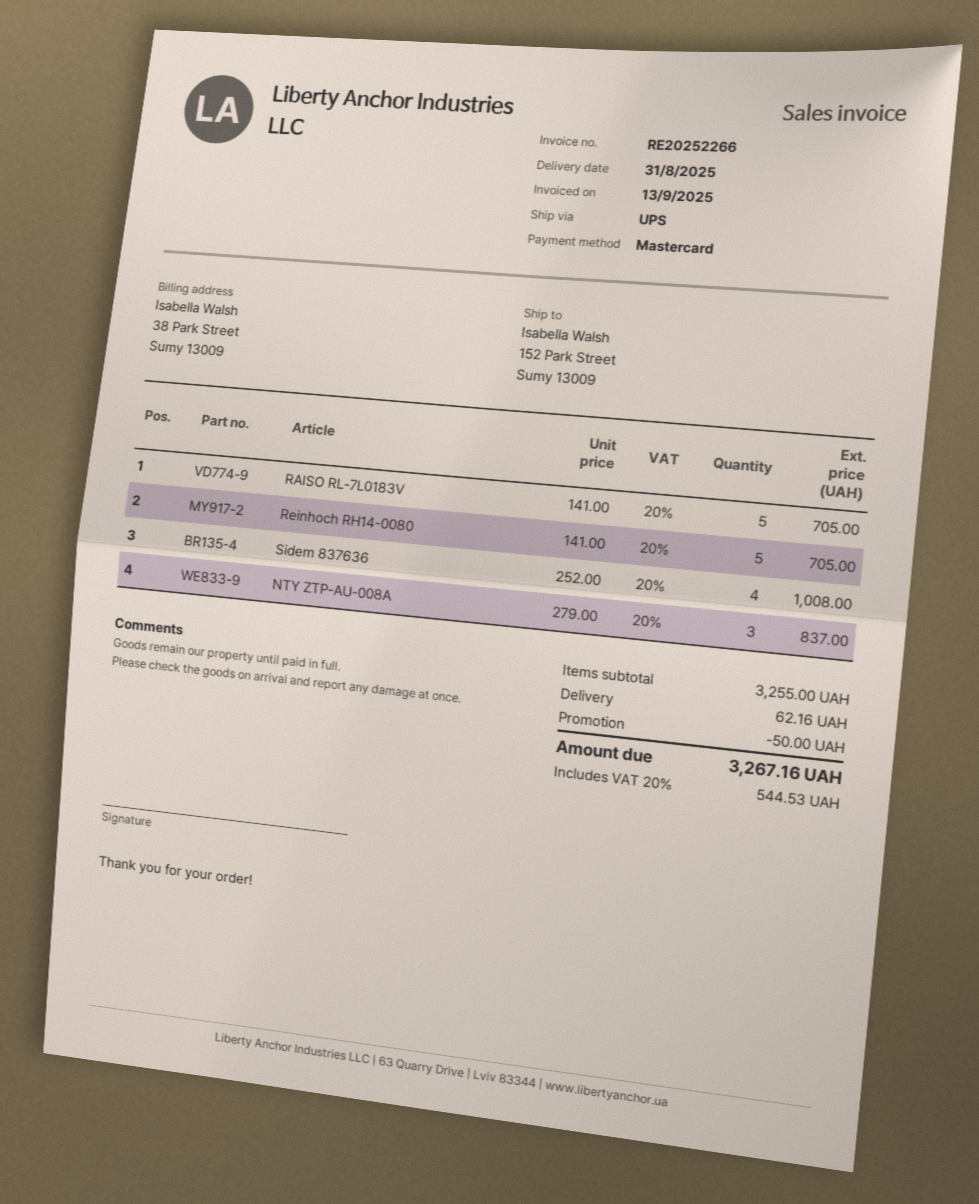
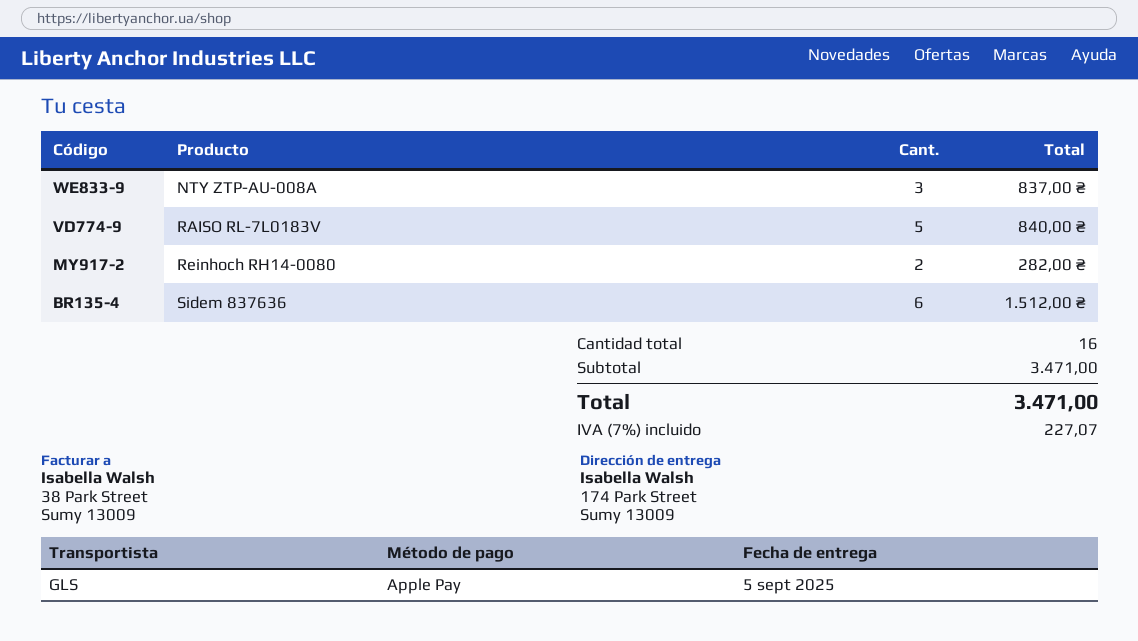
delivery date: 2025-08-31 -> 2025-09-05
payment method: Mastercard -> Apple Pay
shipping method: UPS -> GLS
ship to: 152 Park Street, Sumy 13009 -> 174 Park Street, Sumy 13009
RAISO RL-7L0183V: 5 for 705.00 -> 5 for 840.00
Reinhoch RH14-0080: 5 for 705.00 -> 2 for 282.00
Sidem 837636: 4 for 1008.00 -> 6 for 1512.00
subtotal: 3255.00 -> 3471.00
discount: 50.00 -> none
shipping: 62.16 -> none
tax: 20% = 544.53 -> 7% = 227.07
total: 3267.16 -> 3471.00

